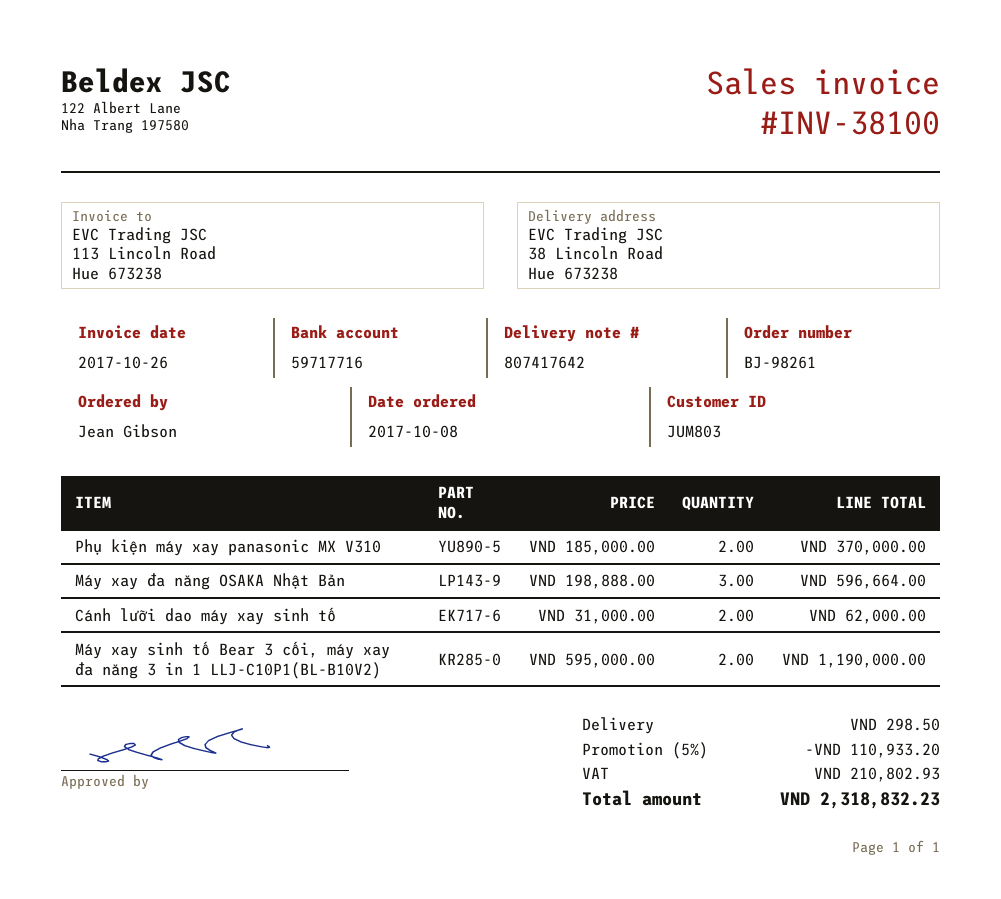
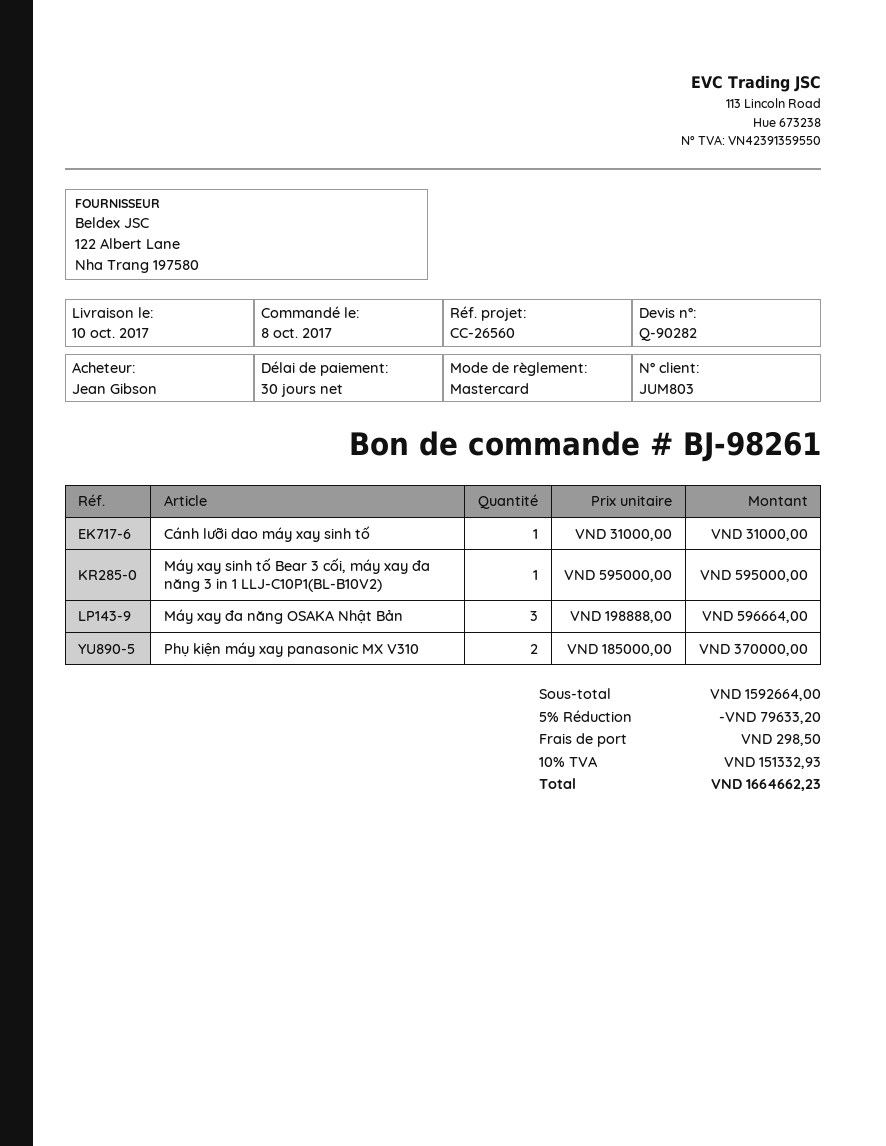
Cánh lưỡi dao máy xay sinh tố: 2 x 31000.00 = 62000.00 -> 1 x 31000.00 = 31000.00
Máy xay sinh tố Bear 3 cối, máy xay đa năng 3 in 1 LLJ-C10P1(BL-B10V2): 2 x 595000.00 = 1190000.00 -> 1 x 595000.00 = 595000.00
discount: 5% = 110933.20 -> 5% = 79633.20
tax: 210802.93 -> 151332.93
total: 2318832.23 -> 1664662.23

